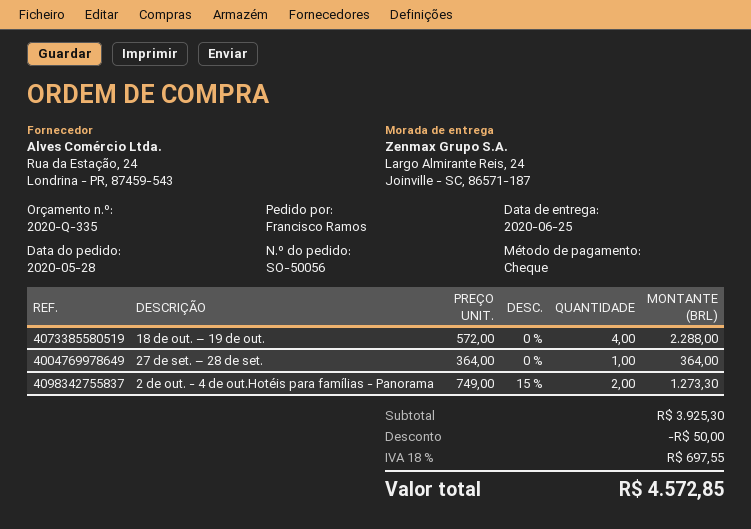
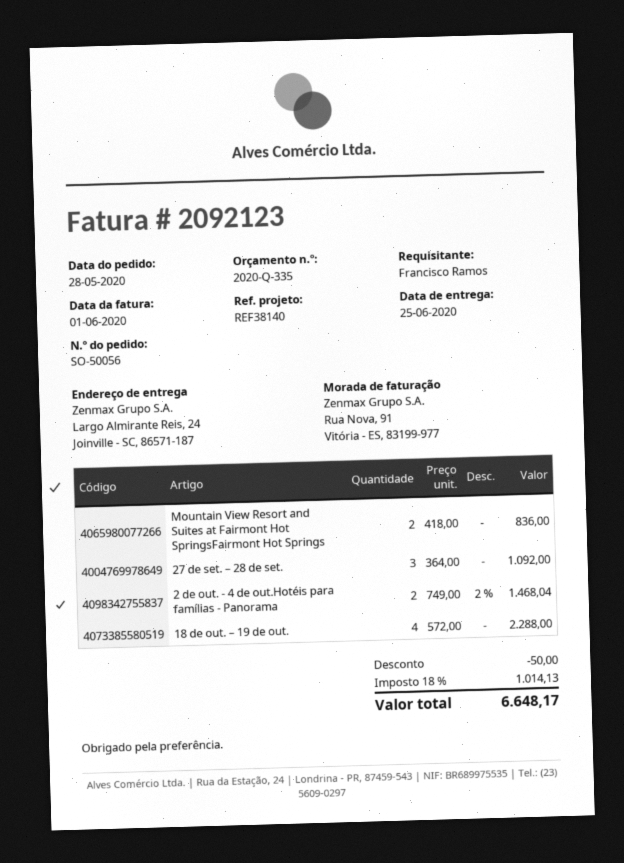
27 de set. – 28 de set.: 1 x 364.00 = 364.00 -> 3 x 364.00 = 1092.00
2 de out. - 4 de out.Hotéis para famílias - Panorama: 2 x 749.00 - 15% = 1273.30 -> 2 x 749.00 - 2% = 1468.04
Mountain View Resort and Suites at Fairmont Hot SpringsFairmont Hot Springs: none -> 2 x 418.00 = 836.00
tax: 18% = 697.55 -> 18% = 1014.13
total: 4572.85 -> 6648.17

